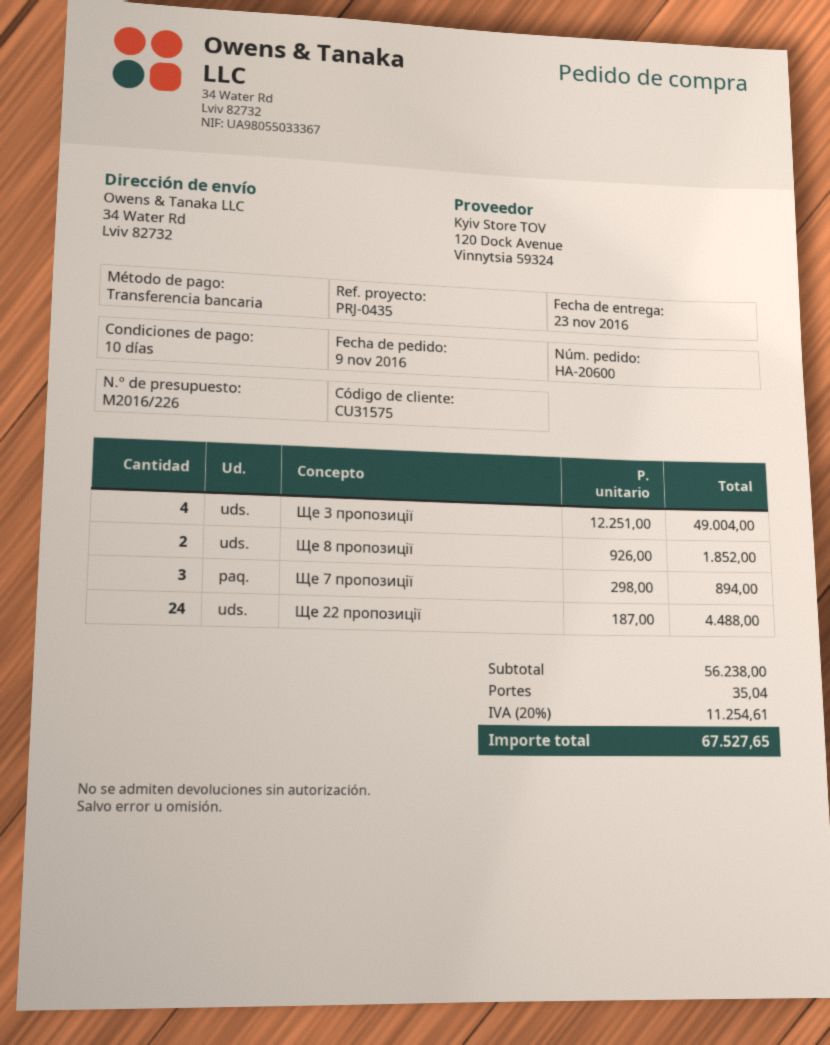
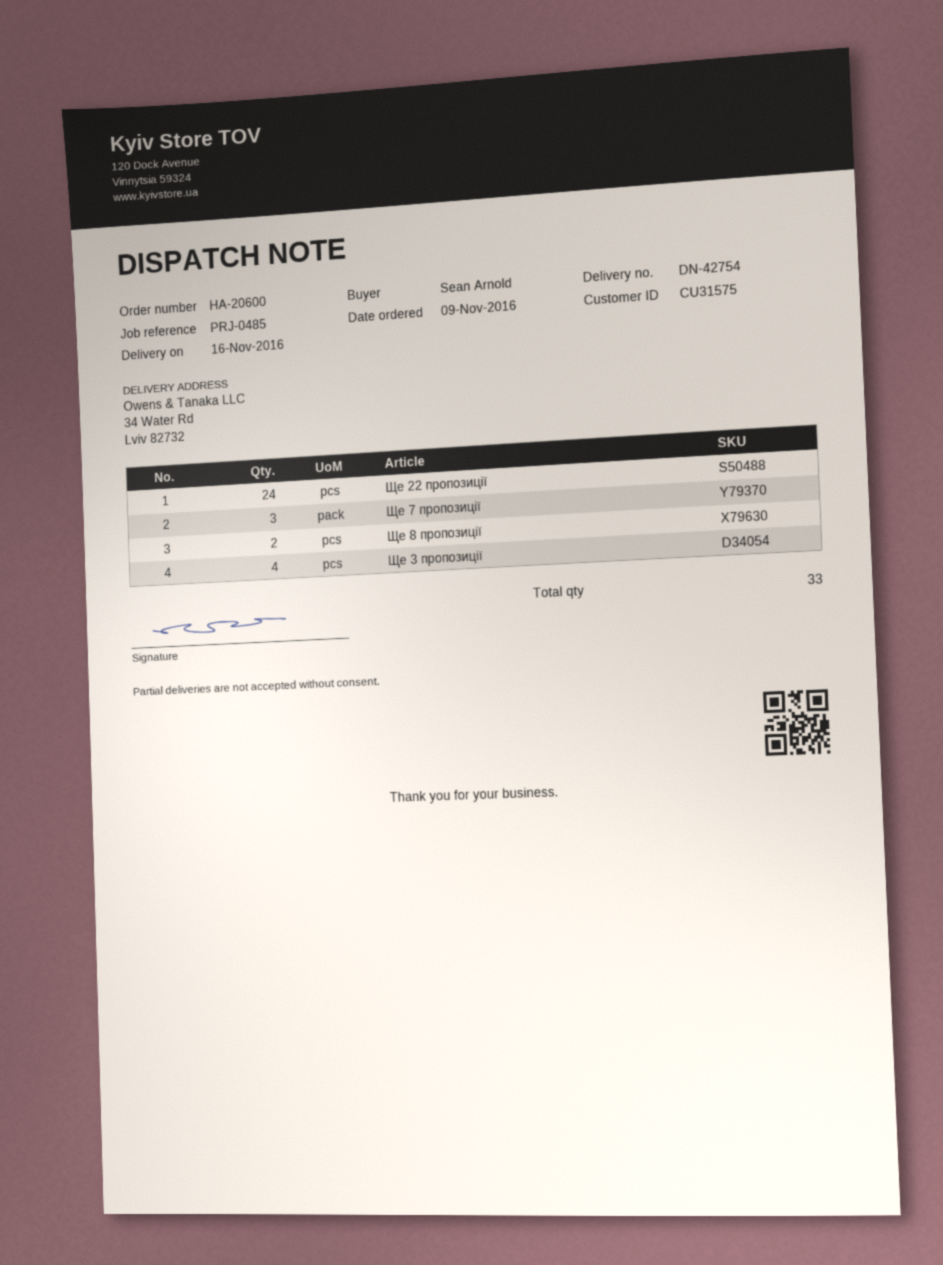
delivery date: 2016-11-23 -> 2016-11-16
reference: PRJ-0435 -> PRJ-0485

